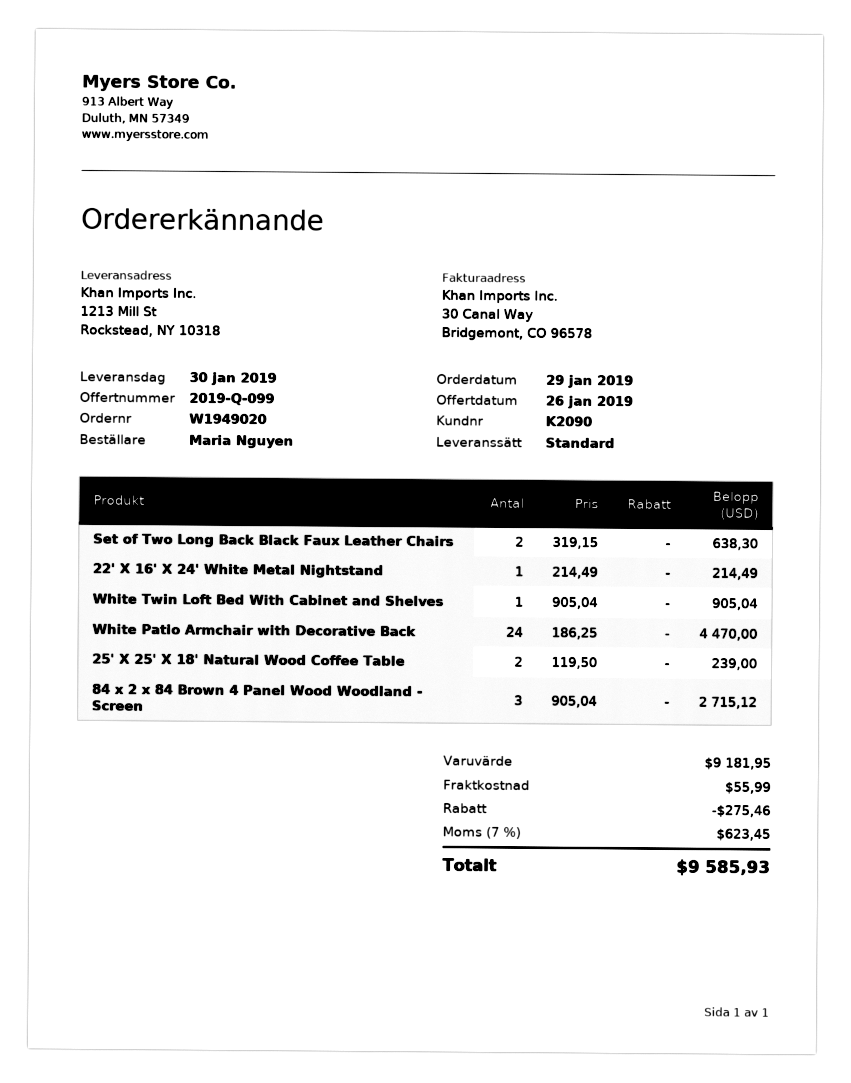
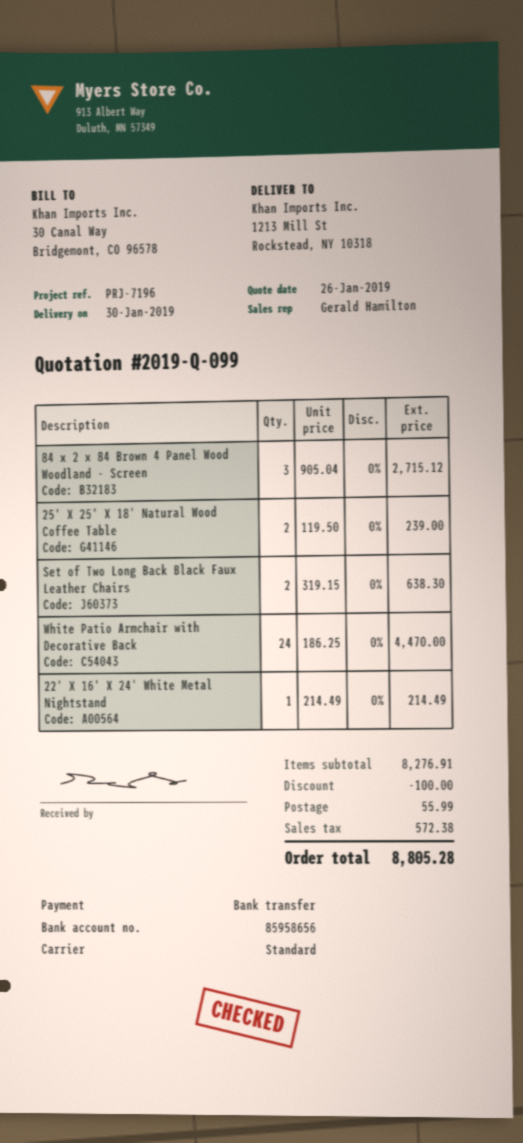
White Twin Loft Bed With Cabinet and Shelves: 1 x 905.04 = 905.04 -> none
subtotal: 9181.95 -> 8276.91
discount: 275.46 -> 100.00
tax: 623.45 -> 572.38
total: 9585.93 -> 8805.28

